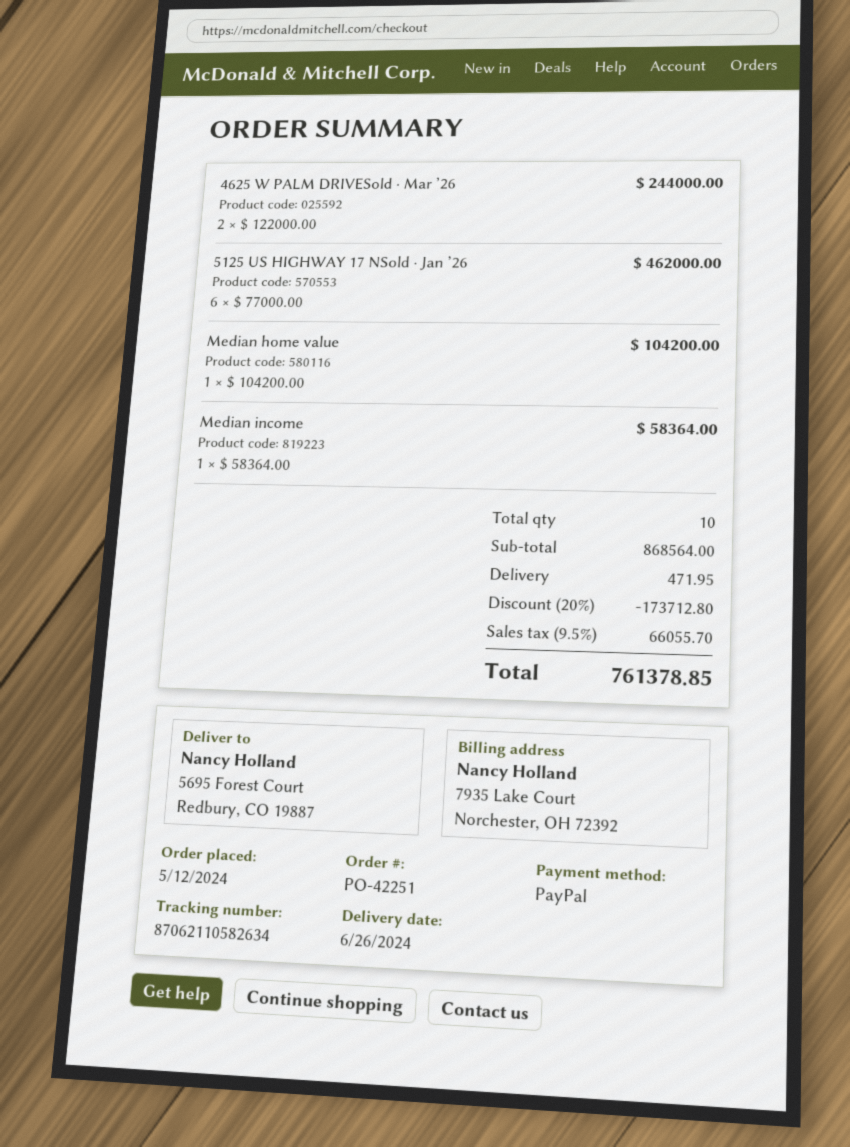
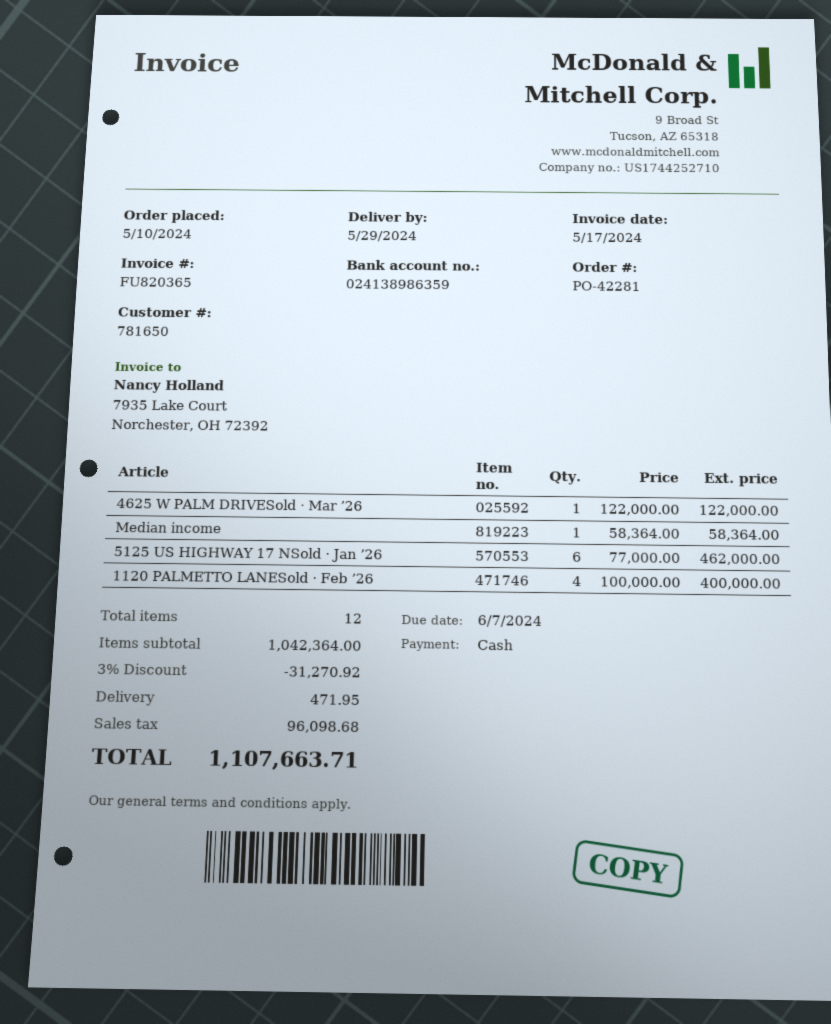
order number: PO-42251 -> PO-42281
order date: 2024-05-12 -> 2024-05-10
delivery date: 2024-06-26 -> 2024-05-29
payment method: PayPal -> cash
4625 W PALM DRIVESold · Mar ’26: 2 x 122000.00 = 244000.00 -> 1 x 122000.00 = 122000.00
Median home value: 1 x 104200.00 = 104200.00 -> none
1120 PALMETTO LANESold · Feb ’26: none -> 4 x 100000.00 = 400000.00
total quantity: 10 -> 12
subtotal: 868564.00 -> 1042364.00
discount: 20% = 173712.80 -> 3% = 31270.92
tax: 66055.70 -> 96098.68
total: 761378.85 -> 1107663.71

